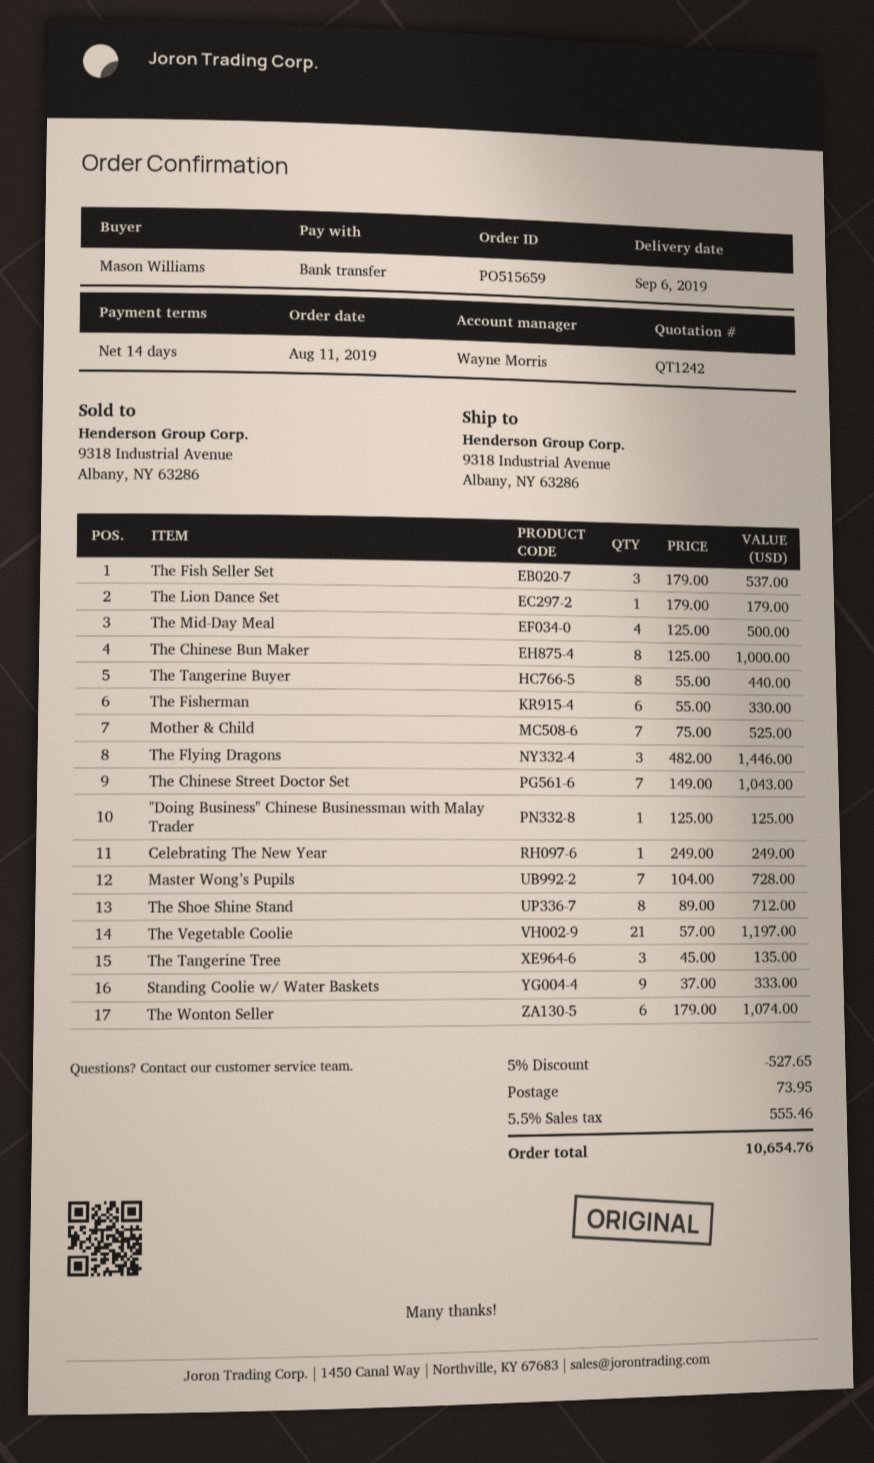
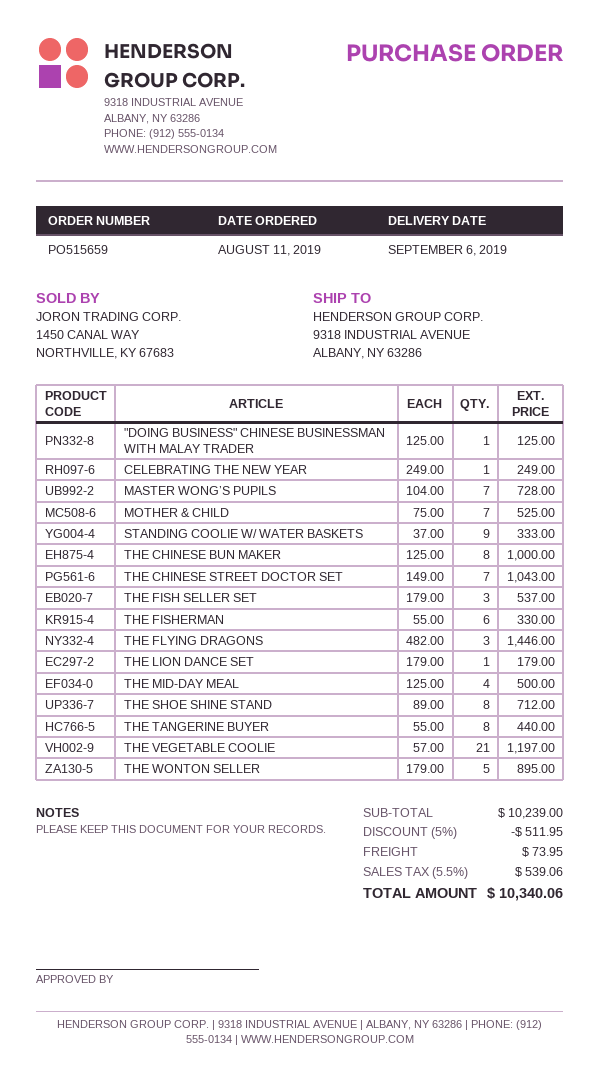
The Tangerine Tree: 3 x 45.00 = 135.00 -> none
The Wonton Seller: 6 x 179.00 = 1074.00 -> 5 x 179.00 = 895.00
discount: 5% = 527.65 -> 5% = 511.95
tax: 5.5% = 555.46 -> 5.5% = 539.06
total: 10654.76 -> 10340.06

